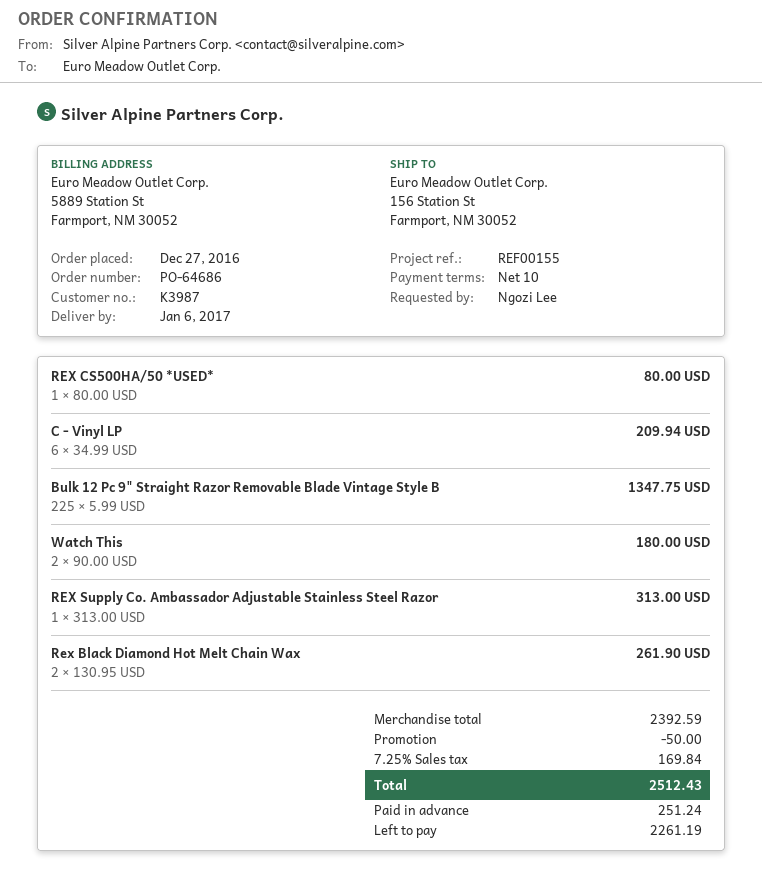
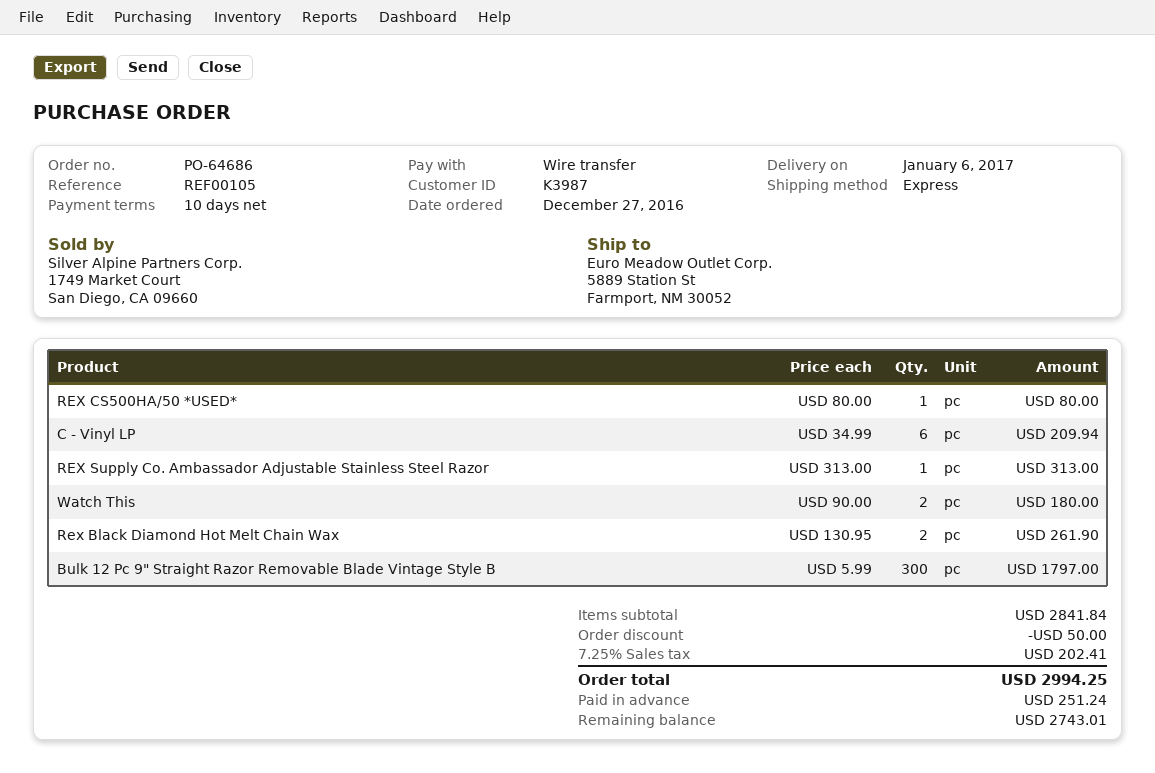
reference: REF00155 -> REF00105
ship to: 156 Station St, Farmport, NM 30052 -> 5889 Station St, Farmport, NM 30052
Bulk 12 Pc 9" Straight Razor Removable Blade Vintage Style B: 225 x 5.99 = 1347.75 -> 300 x 5.99 = 1797.00
subtotal: 2392.59 -> 2841.84
tax: 7.25% = 169.84 -> 7.25% = 202.41
total: 2512.43 -> 2994.25
balance: 2261.19 -> 2743.01

